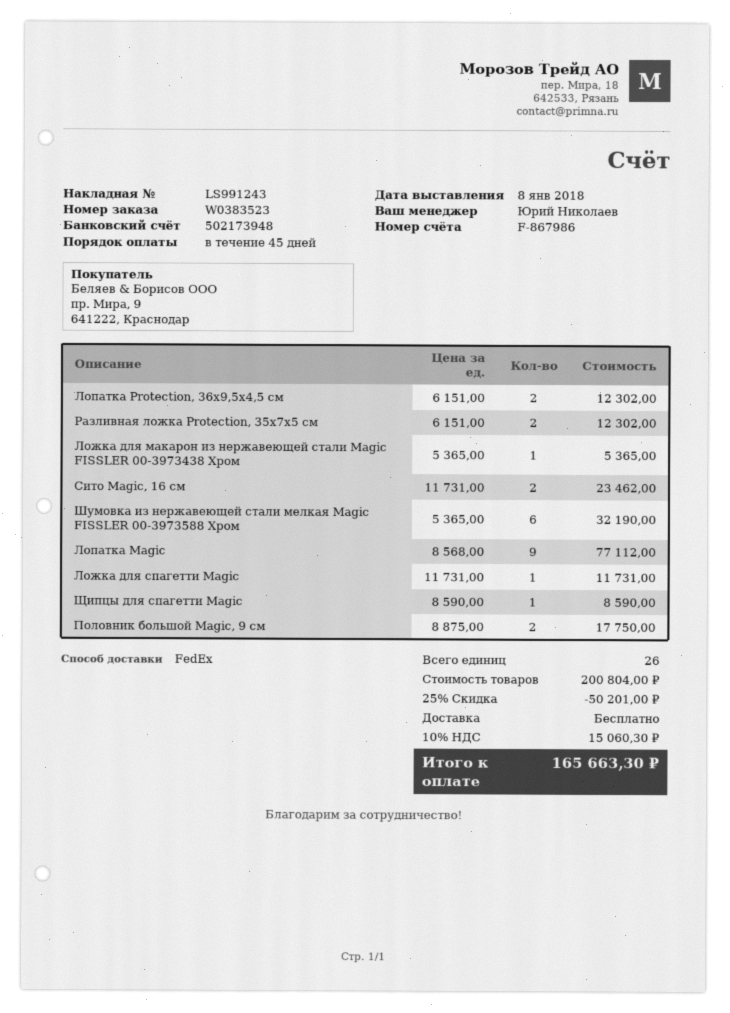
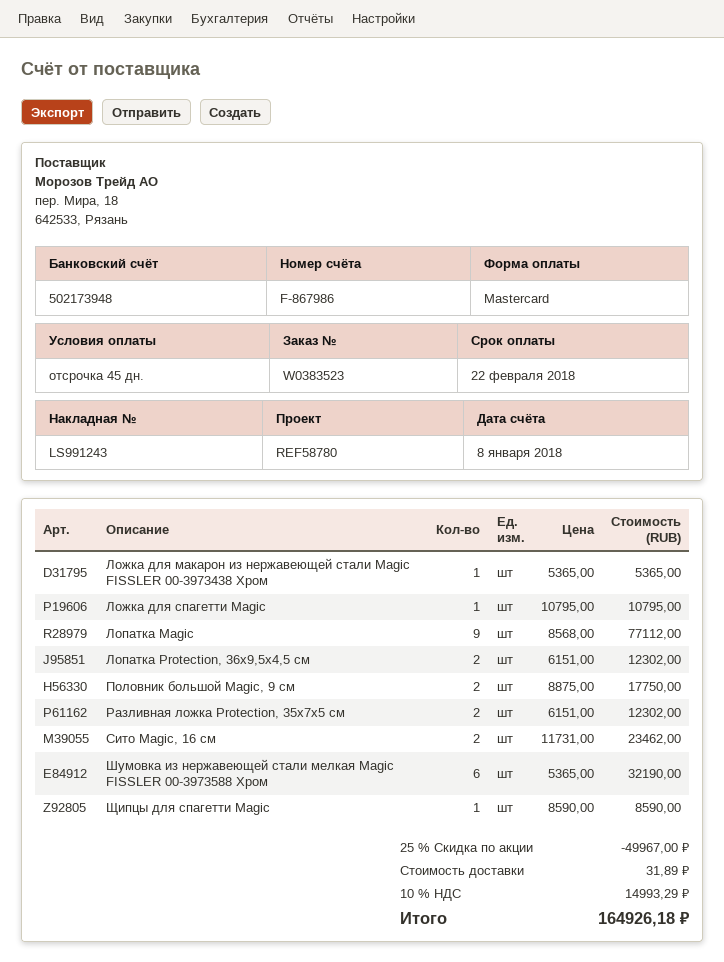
Ложка для спагетти Magic: 1 x 11731.00 = 11731.00 -> 1 x 10795.00 = 10795.00
discount: 25% = 50201.00 -> 25% = 49967.00
shipping: 0.00 -> 31.89
tax: 10% = 15060.30 -> 10% = 14993.29
total: 165663.30 -> 164926.18

